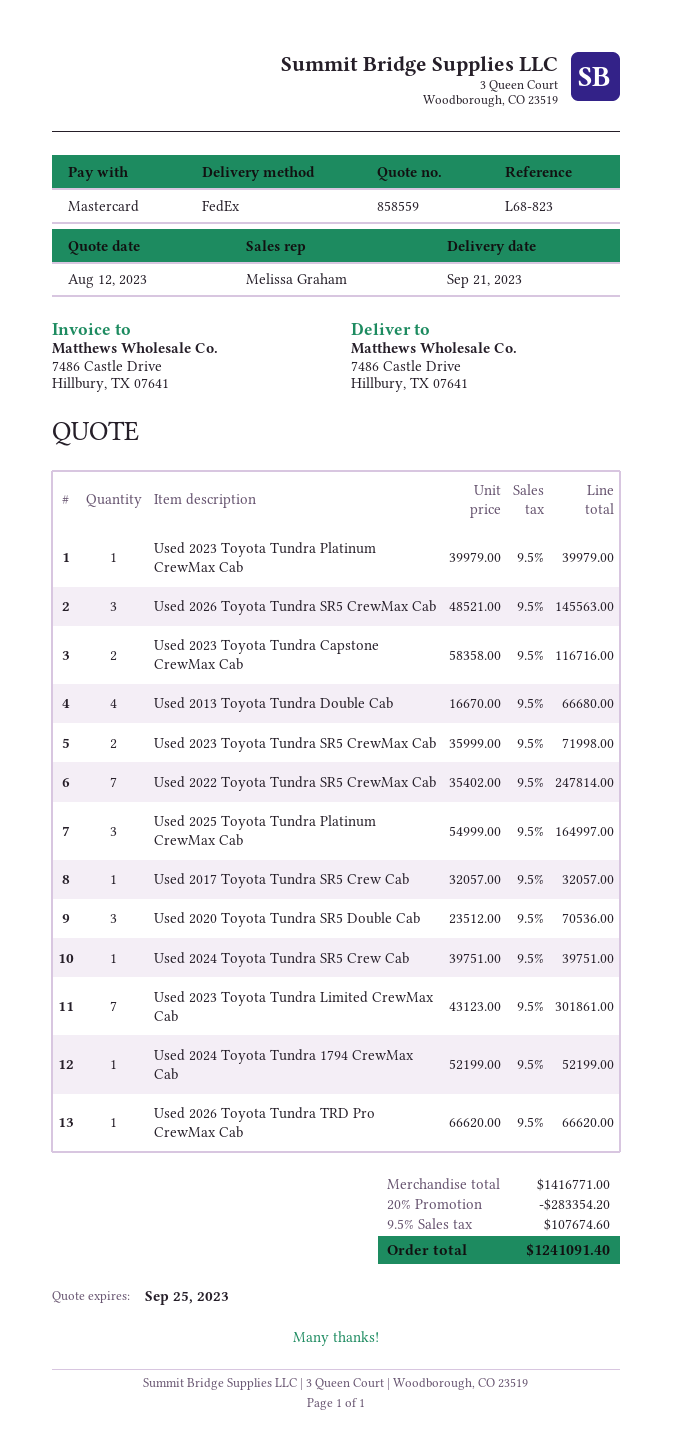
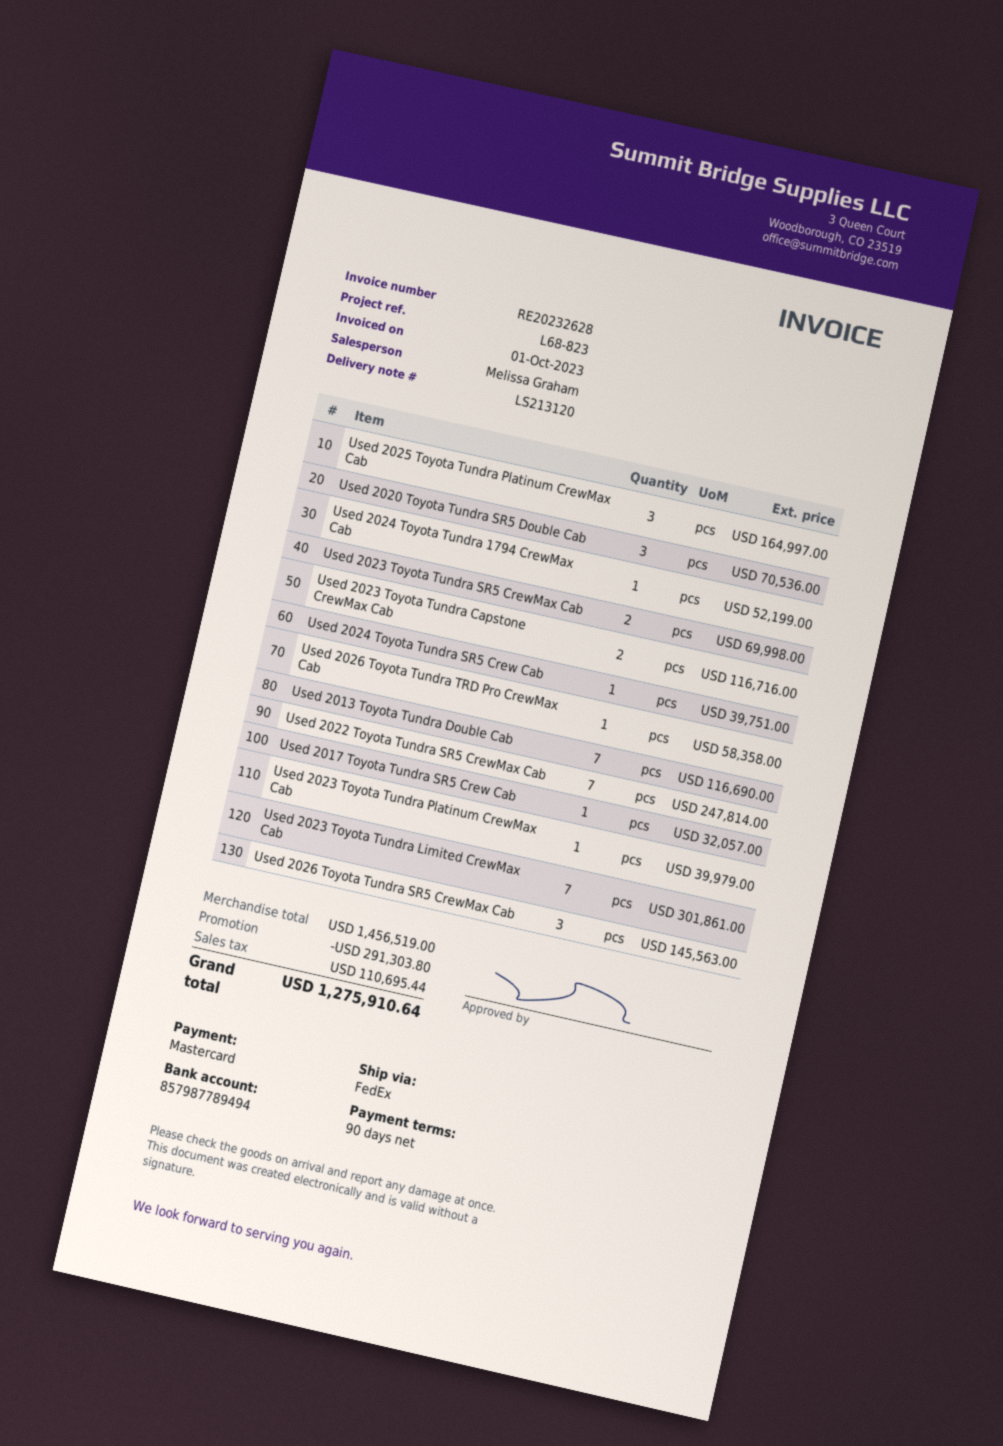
Used 2013 Toyota Tundra Double Cab: 4 for 66680.00 -> 7 for 116690.00
Used 2023 Toyota Tundra SR5 CrewMax Cab: 2 for 71998.00 -> 2 for 69998.00
Used 2026 Toyota Tundra TRD Pro CrewMax Cab: 1 for 66620.00 -> 1 for 58358.00
subtotal: 1416771.00 -> 1456519.00
discount: 283354.20 -> 291303.80
tax: 107674.60 -> 110695.44
total: 1241091.40 -> 1275910.64

